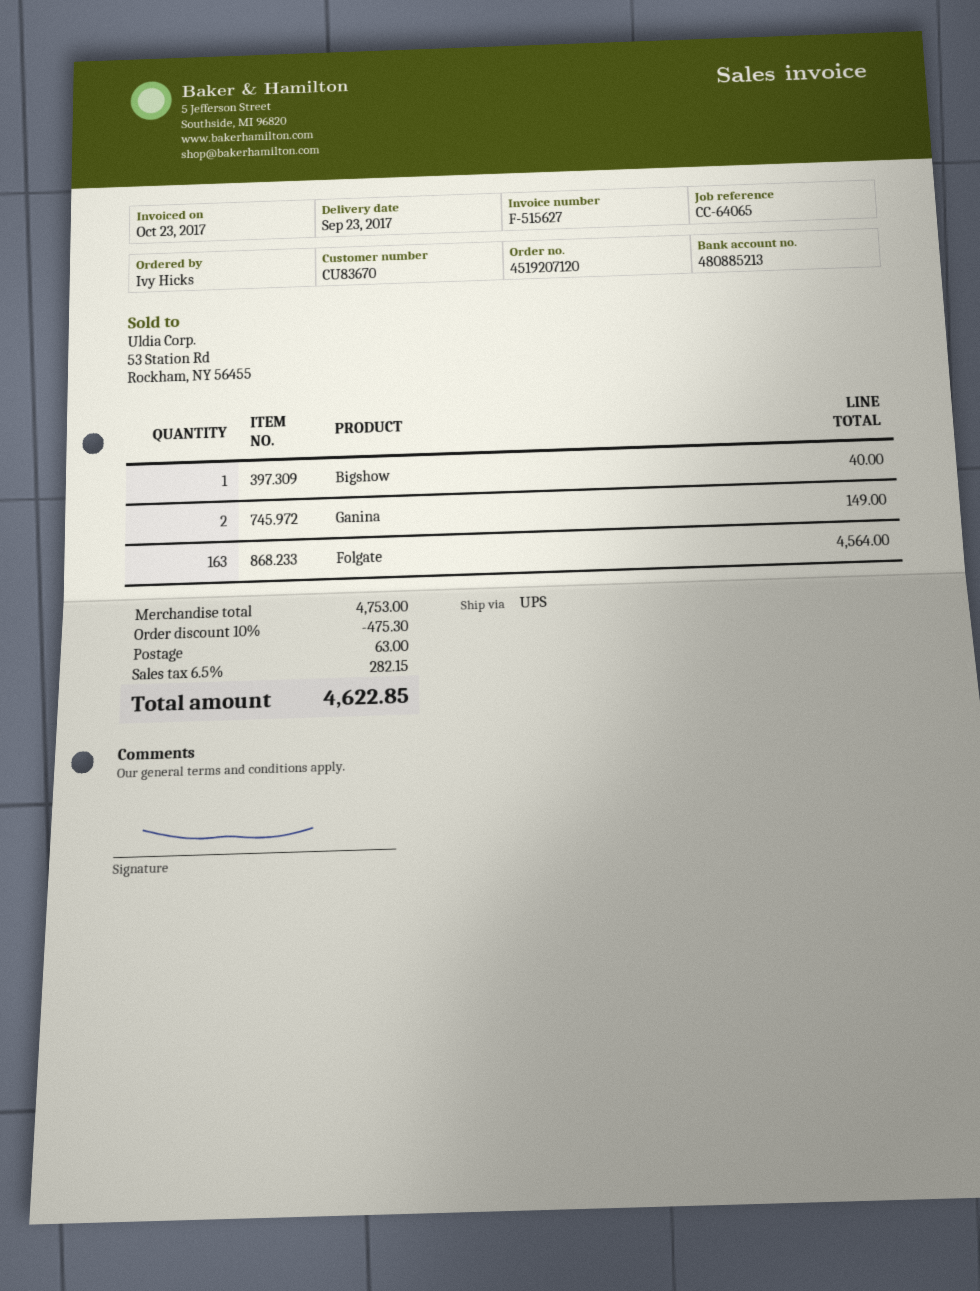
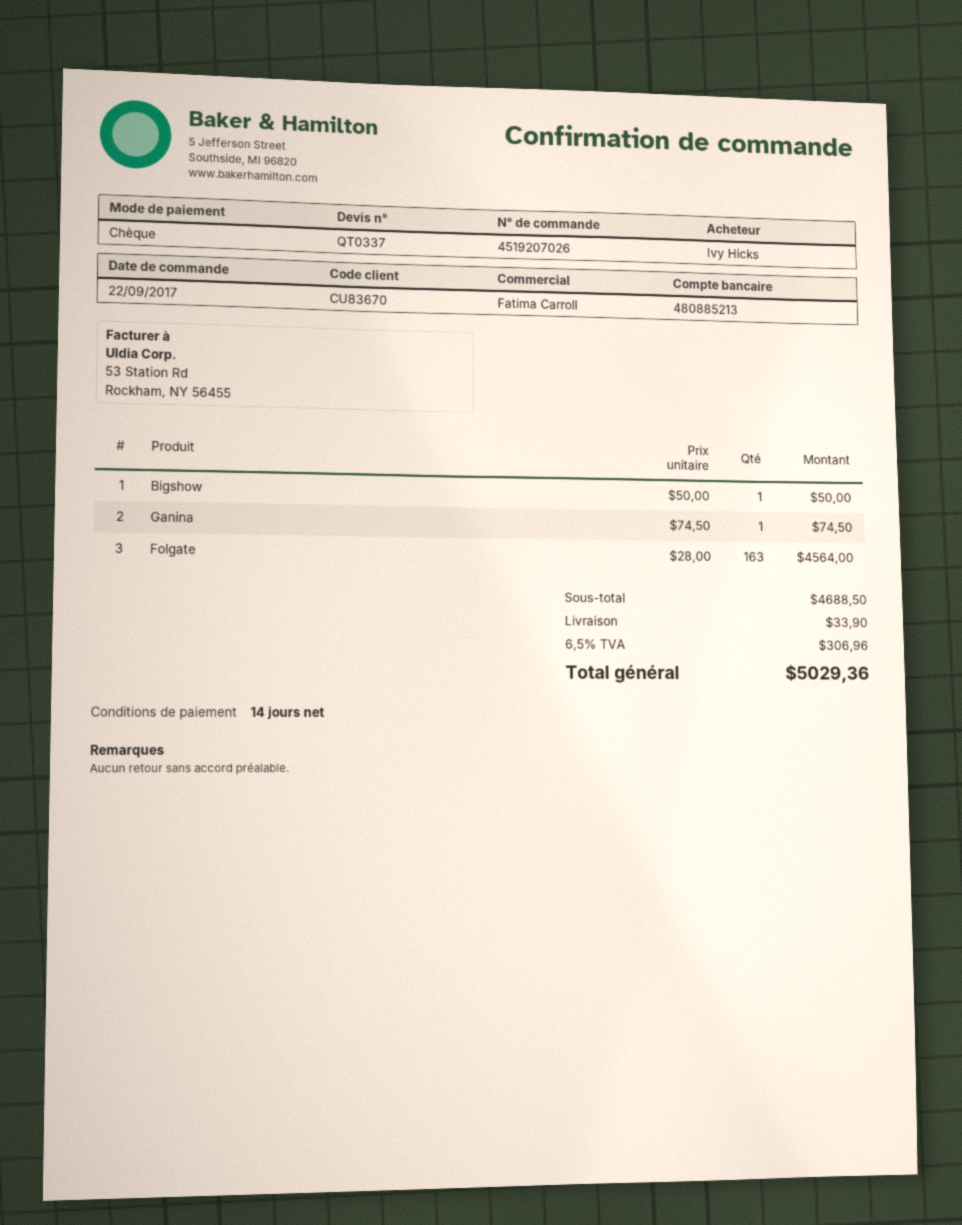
order number: 4519207120 -> 4519207026
Bigshow: 1 for 40.00 -> 1 for 50.00
Ganina: 2 for 149.00 -> 1 for 74.50
subtotal: 4753.00 -> 4688.50
discount: 10% = 475.30 -> none
shipping: 63.00 -> 33.90
tax: 6.5% = 282.15 -> 6.5% = 306.96
total: 4622.85 -> 5029.36

